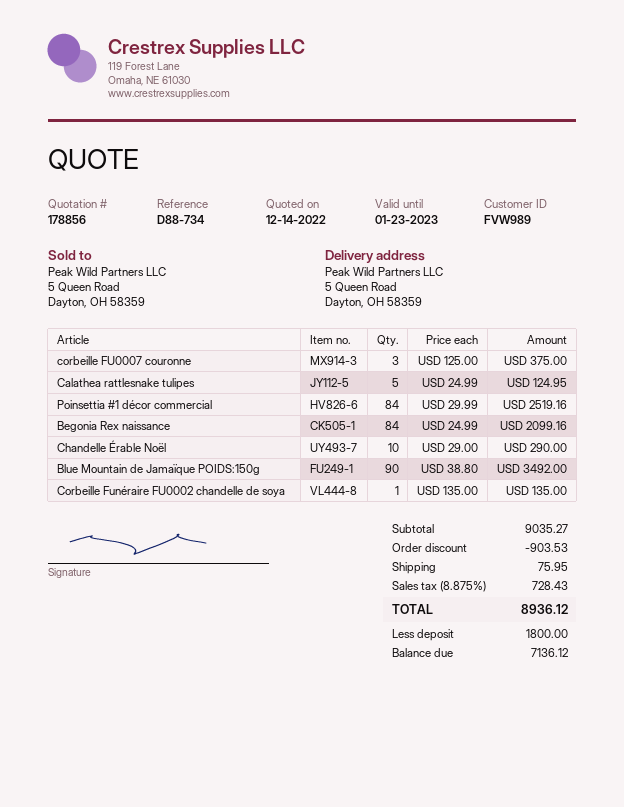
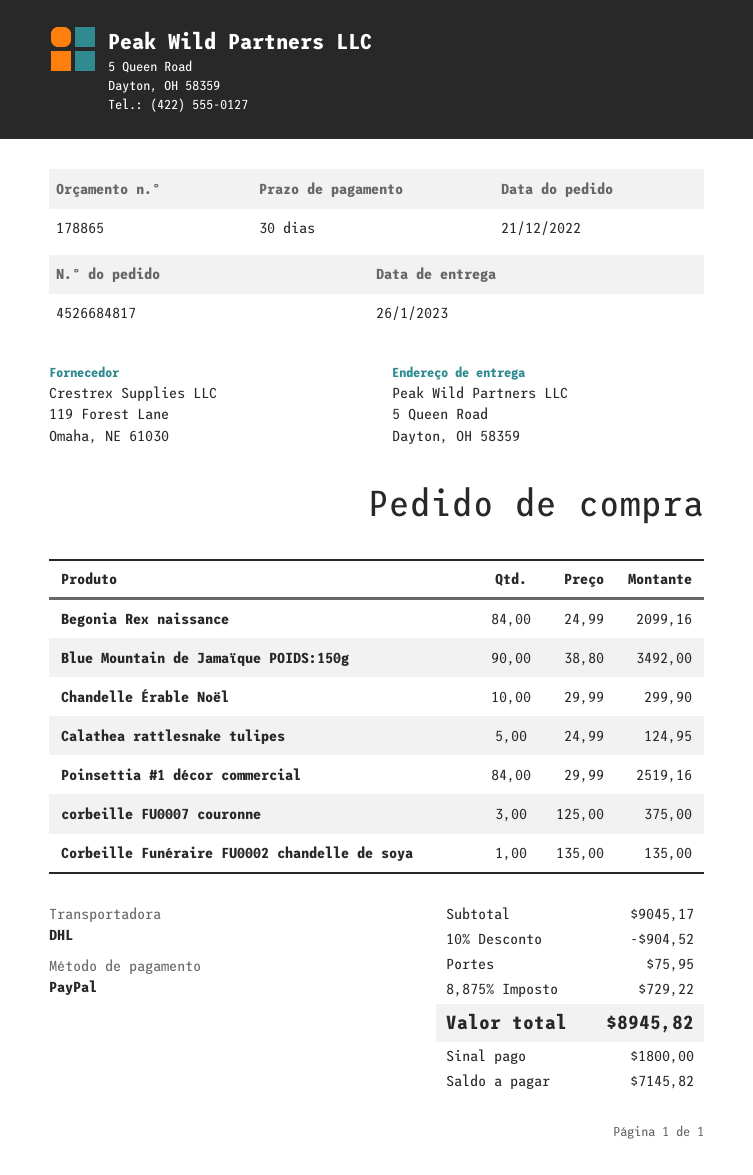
quote number: 178856 -> 178865
Chandelle Érable Noël: 10 x 29.00 = 290.00 -> 10 x 29.99 = 299.90
subtotal: 9035.27 -> 9045.17
discount: 903.53 -> 904.52
tax: 8.875% = 728.43 -> 8.875% = 729.22
total: 8936.12 -> 8945.82
balance: 7136.12 -> 7145.82

